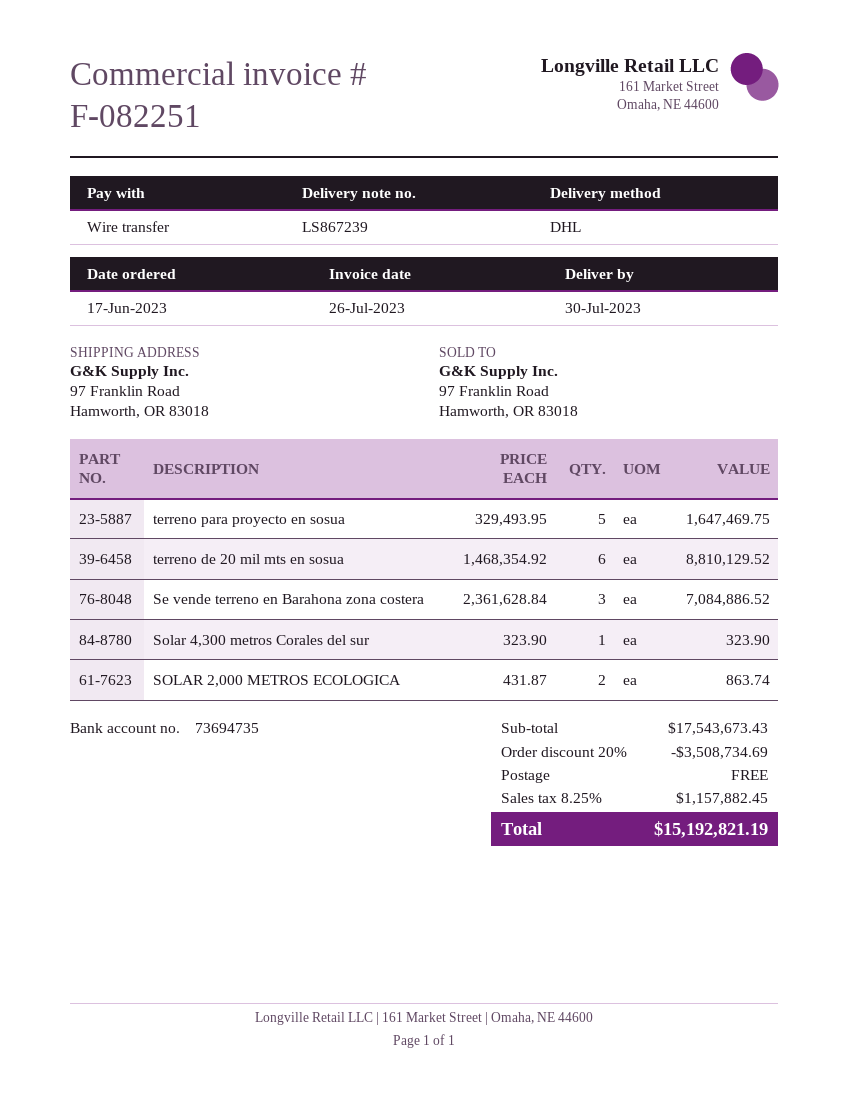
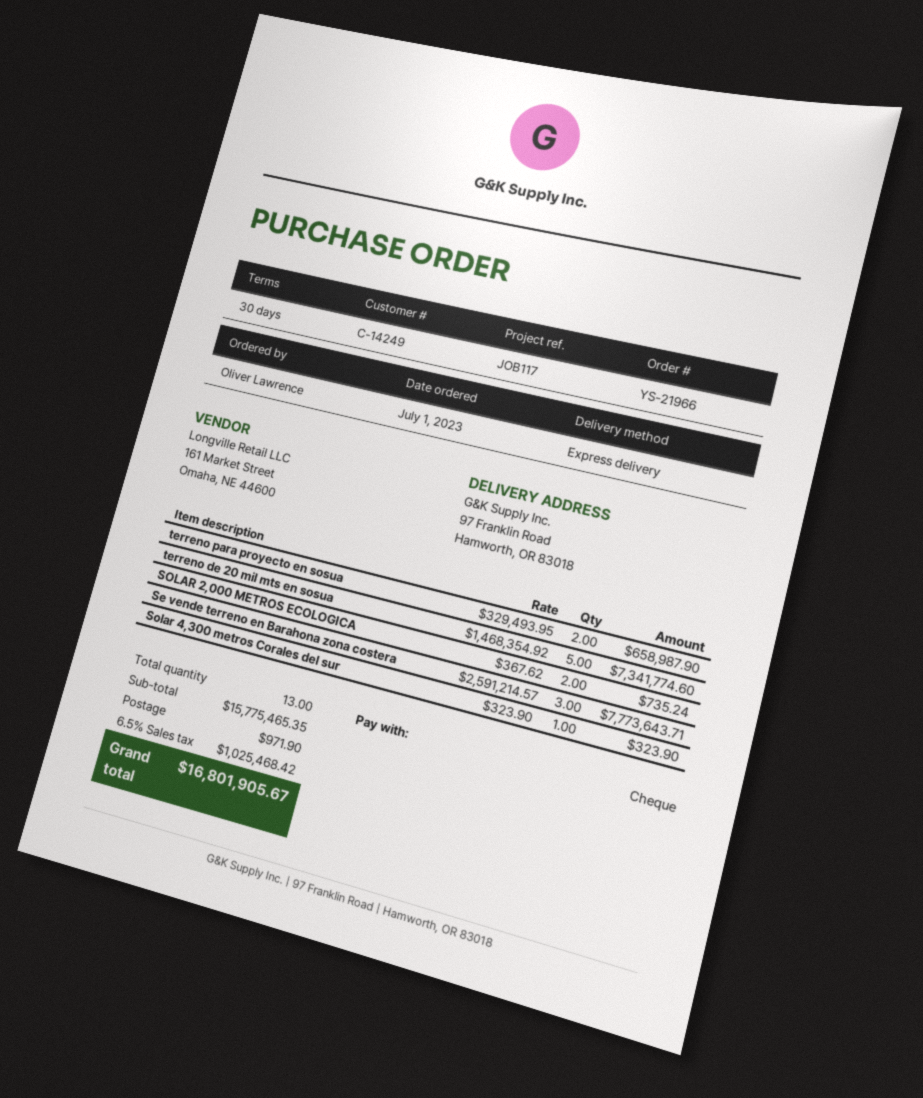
order date: 2023-06-17 -> 2023-07-01
payment method: bank transfer -> cheque
shipping method: DHL -> express
terreno para proyecto en sosua: 5 x 329493.95 = 1647469.75 -> 2 x 329493.95 = 658987.90
terreno de 20 mil mts en sosua: 6 x 1468354.92 = 8810129.52 -> 5 x 1468354.92 = 7341774.60
Se vende terreno en Barahona zona costera: 3 x 2361628.84 = 7084886.52 -> 3 x 2591214.57 = 7773643.71
SOLAR 2,000 METROS ECOLOGICA: 2 x 431.87 = 863.74 -> 2 x 367.62 = 735.24
subtotal: 17543673.43 -> 15775465.35
discount: 20% = 3508734.69 -> none
shipping: 0.00 -> 971.90
tax: 8.25% = 1157882.45 -> 6.5% = 1025468.42
total: 15192821.19 -> 16801905.67

